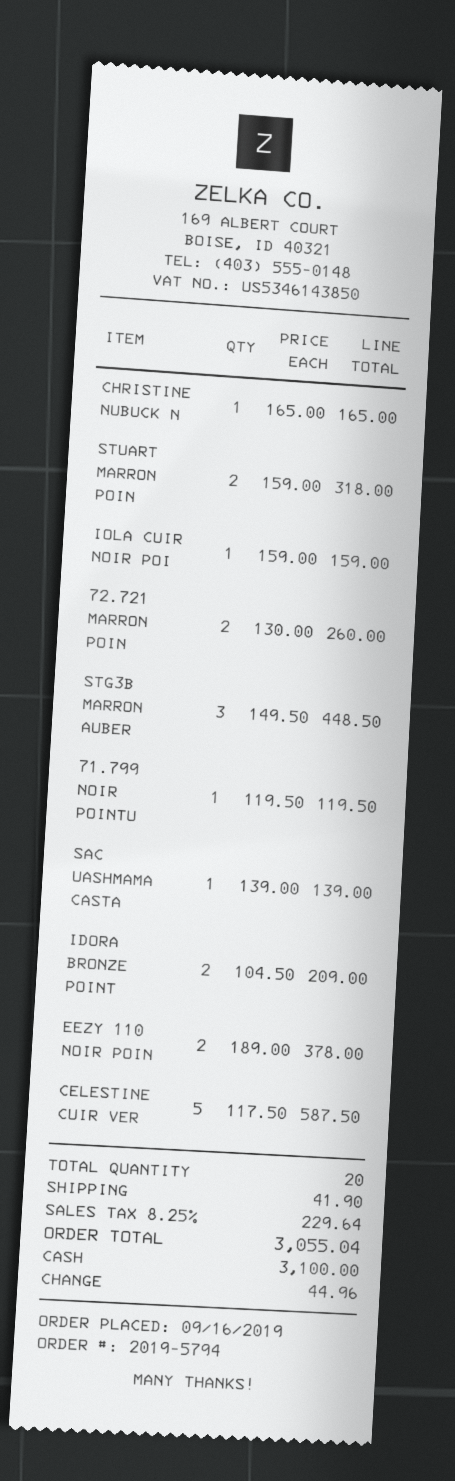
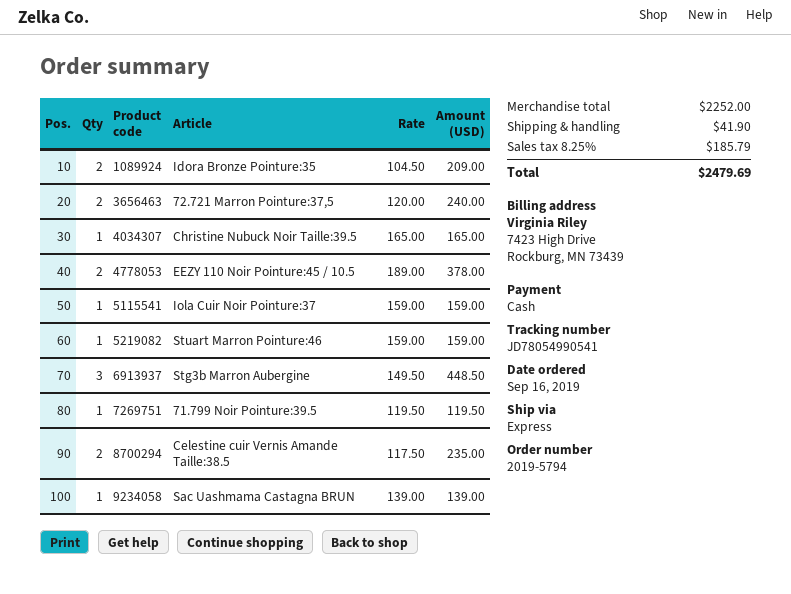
STUART MARRON POIN: 2 x 159.00 = 318.00 -> 1 x 159.00 = 159.00
72.721 MARRON POIN: 2 x 130.00 = 260.00 -> 2 x 120.00 = 240.00
CELESTINE CUIR VER: 5 x 117.50 = 587.50 -> 2 x 117.50 = 235.00
tax: 8.25% = 229.64 -> 8.25% = 185.79
total: 3055.04 -> 2479.69

